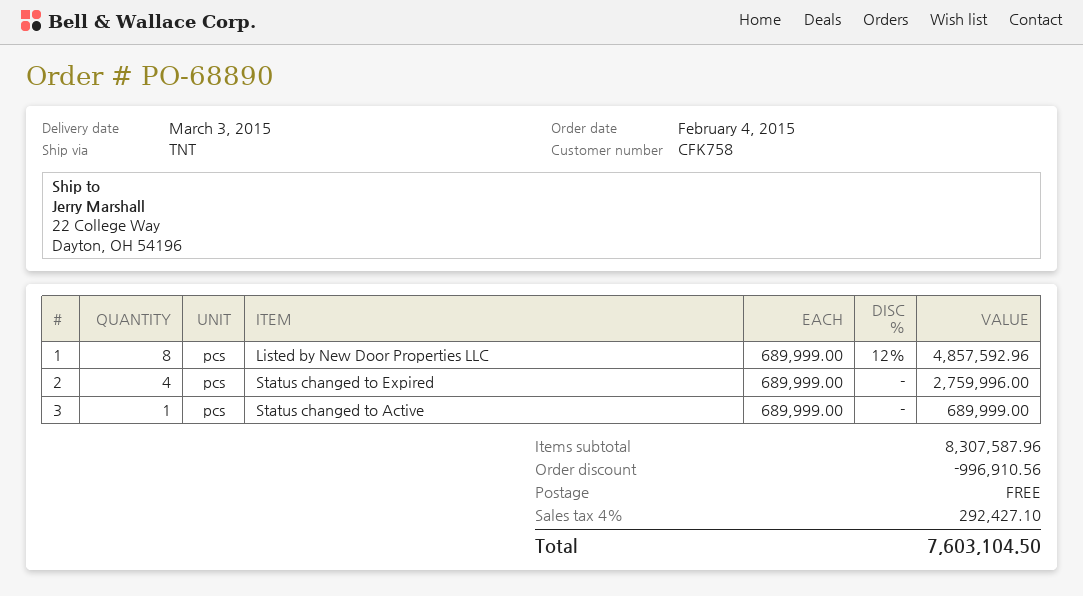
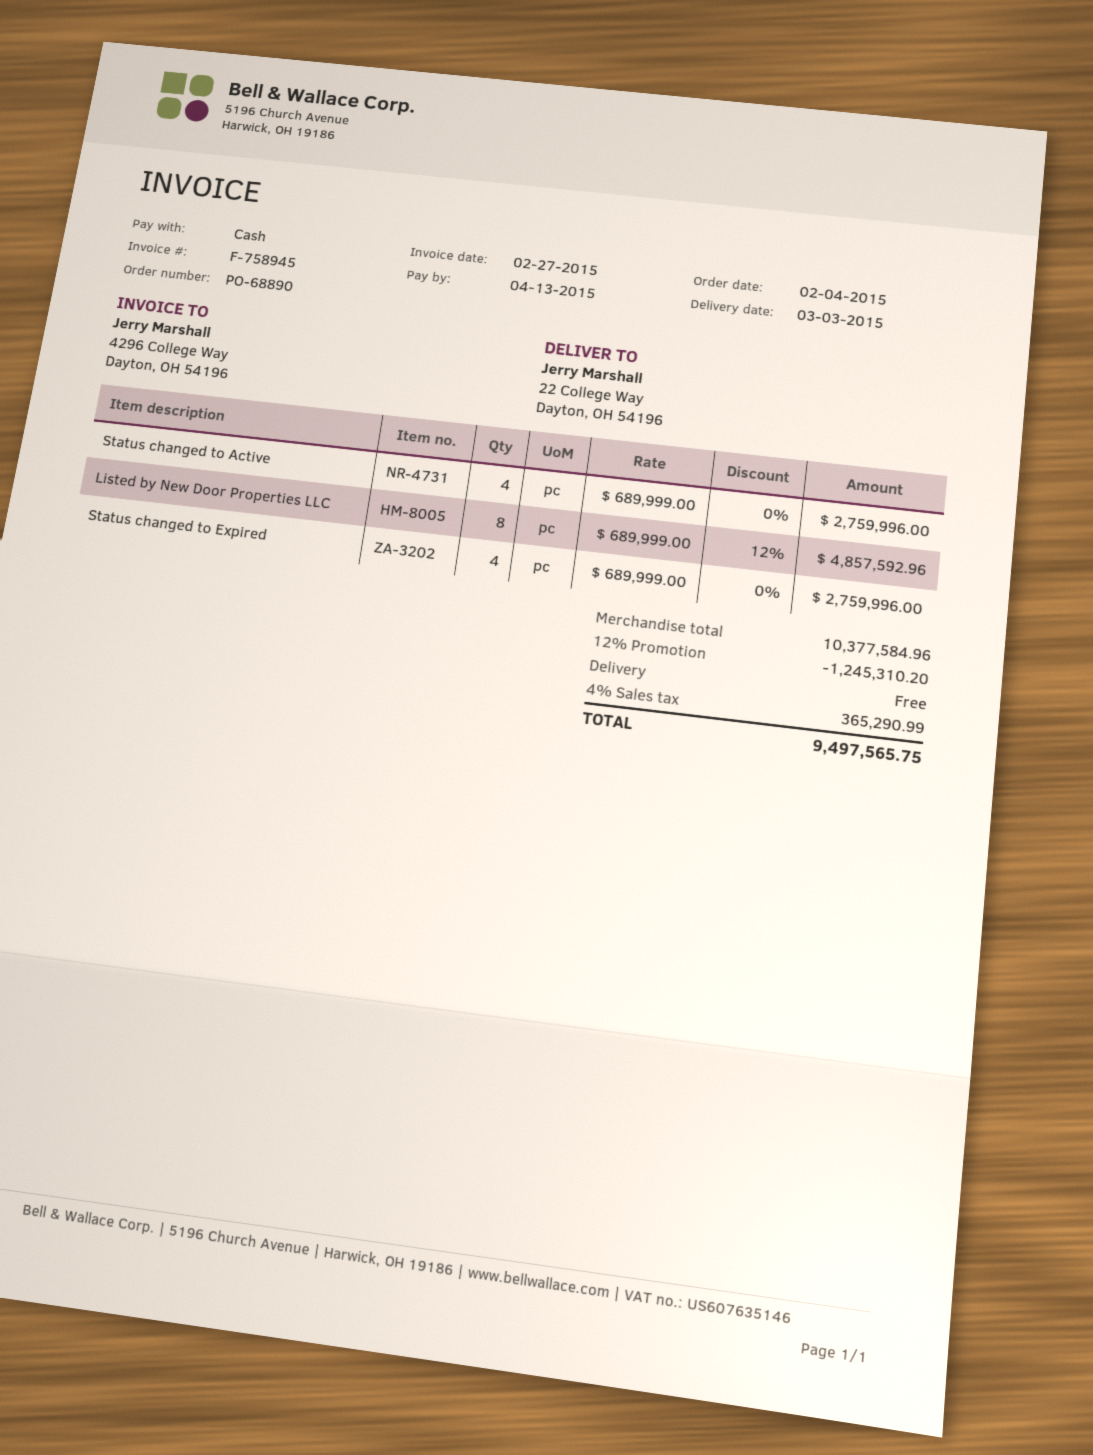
Status changed to Active: 1 x 689999.00 = 689999.00 -> 4 x 689999.00 = 2759996.00
subtotal: 8307587.96 -> 10377584.96
discount: 996910.56 -> 1245310.20
tax: 4% = 292427.10 -> 4% = 365290.99
total: 7603104.50 -> 9497565.75

